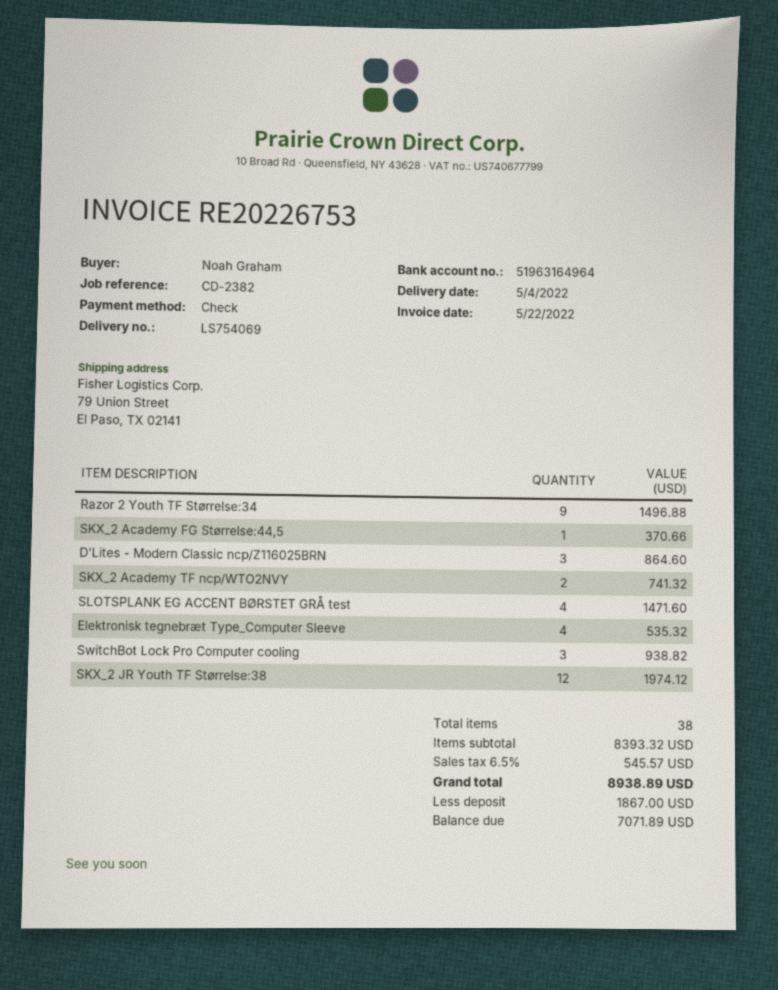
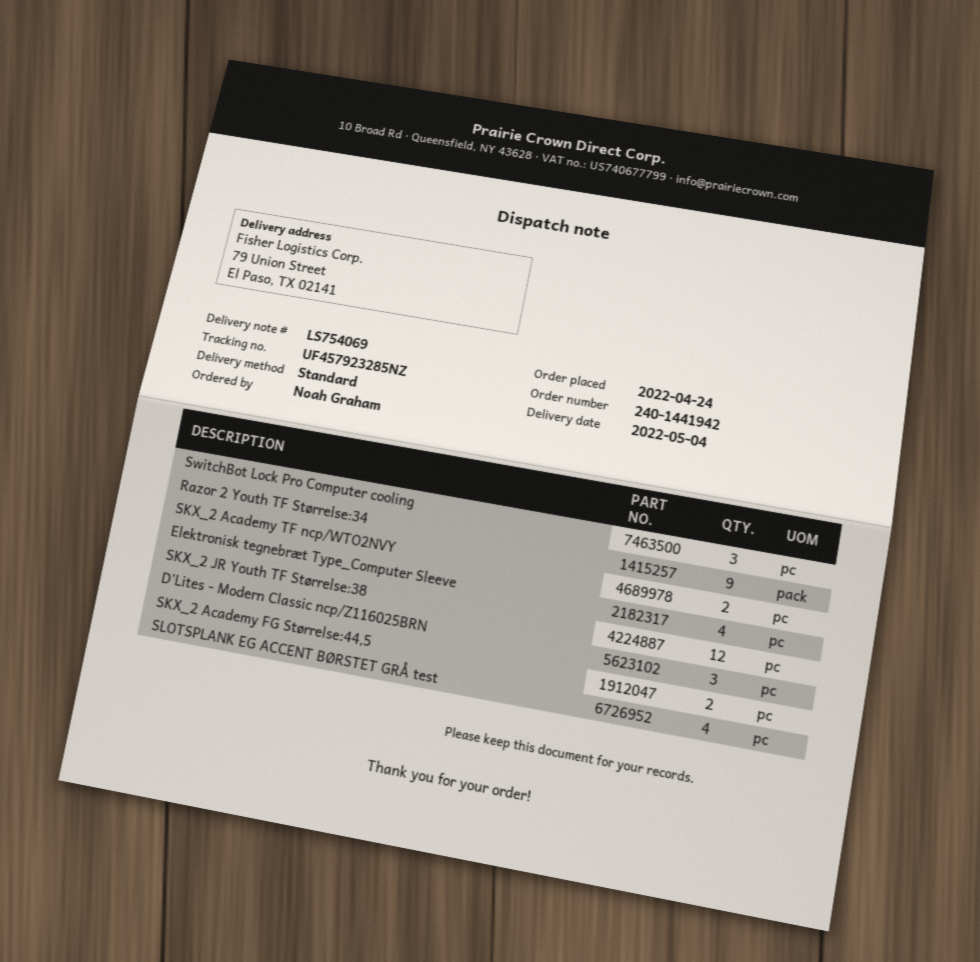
SKX_2 Academy FG Størrelse:44,5: 1 -> 2

